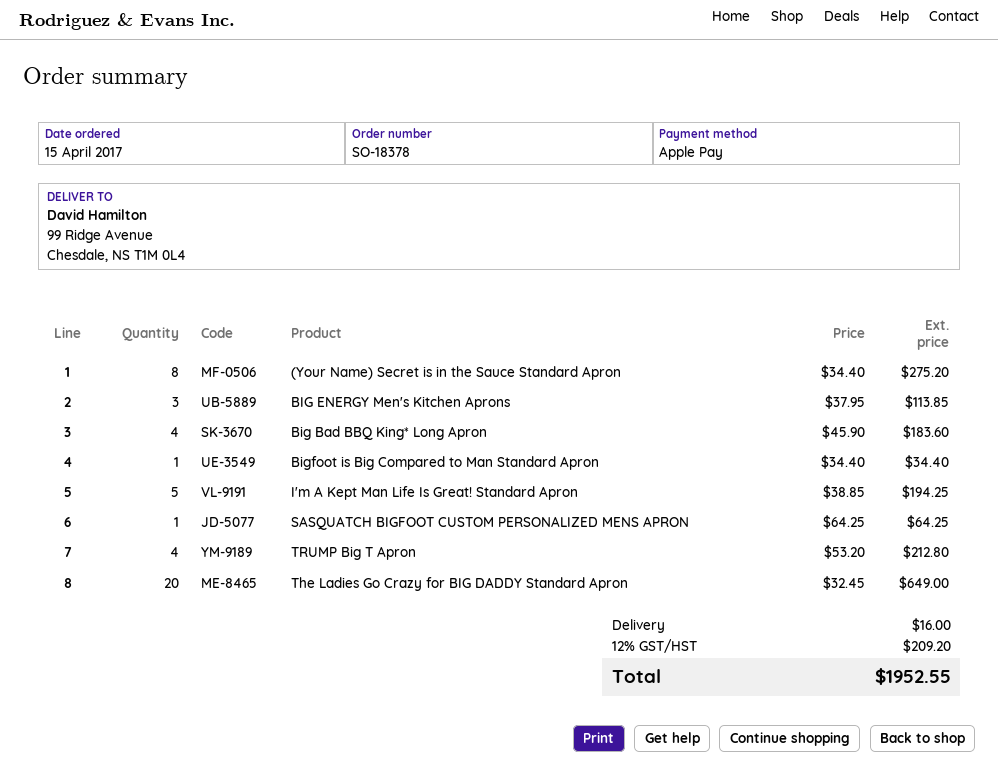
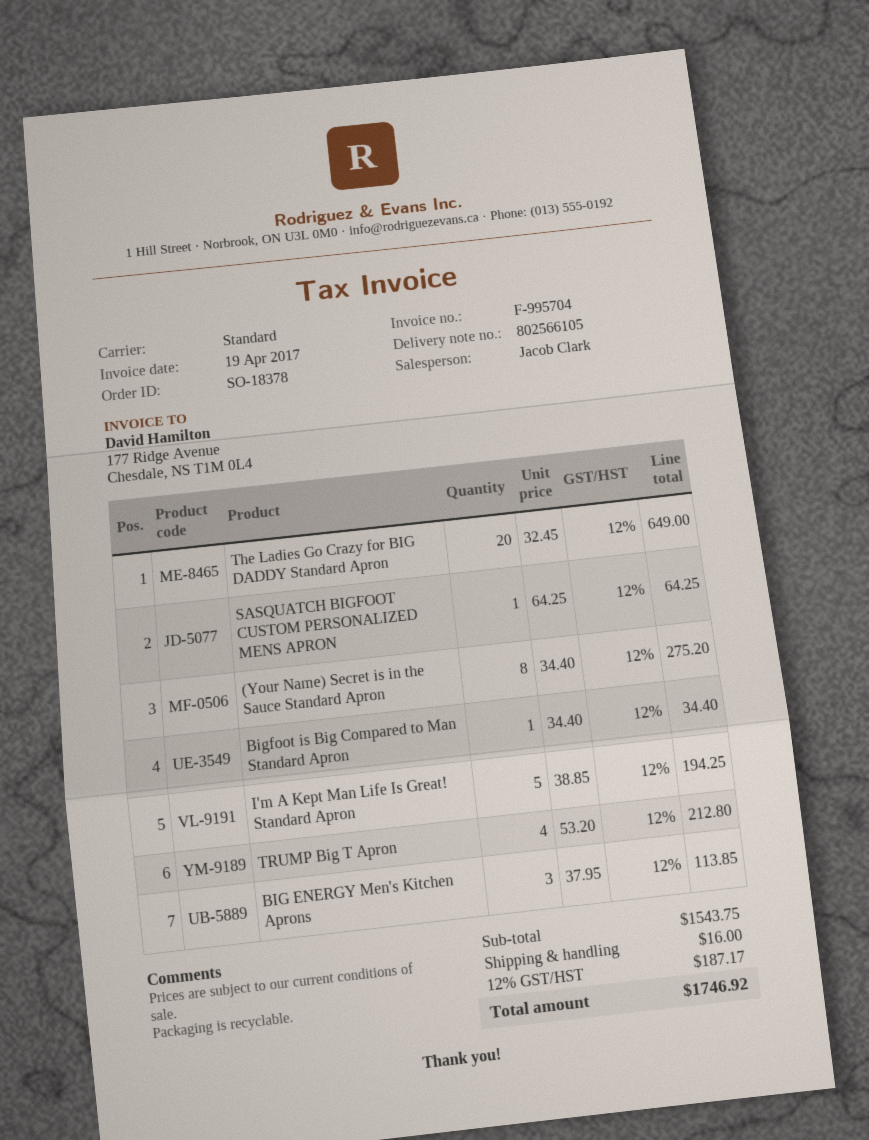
Big Bad BBQ King* Long Apron: 4 x 45.90 = 183.60 -> none
tax: 12% = 209.20 -> 12% = 187.17
total: 1952.55 -> 1746.92

